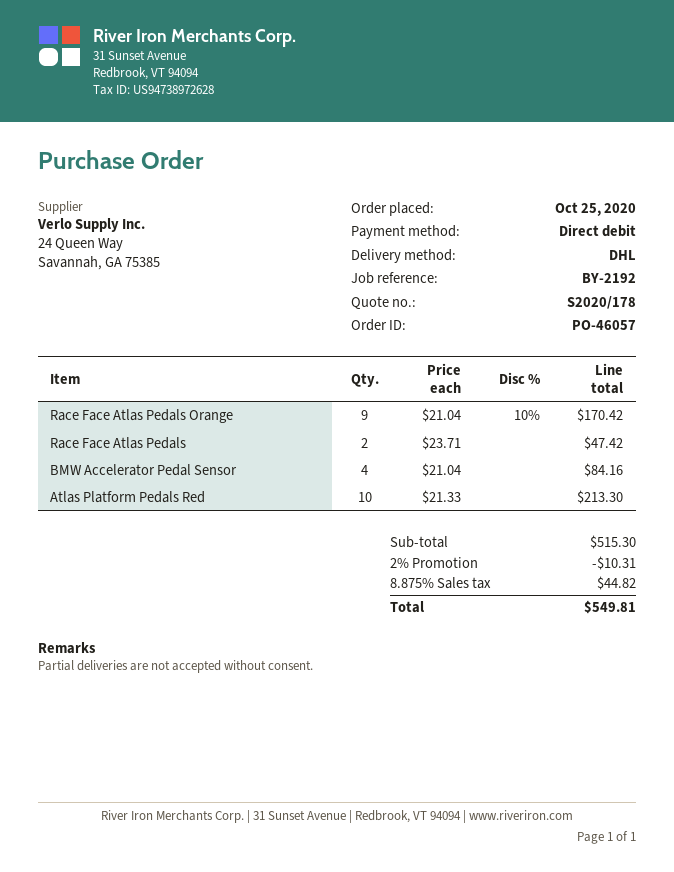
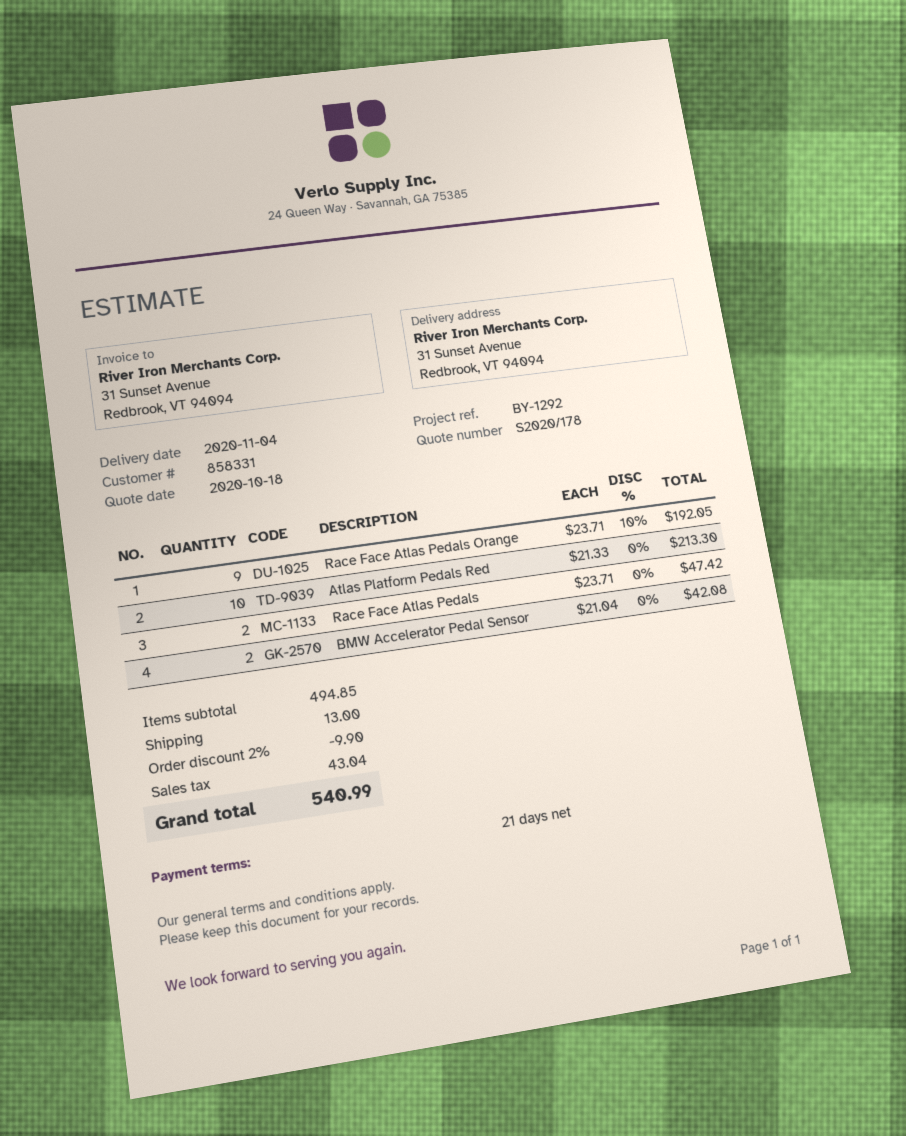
reference: BY-2192 -> BY-1292
Race Face Atlas Pedals Orange: 9 x 21.04 - 10% = 170.42 -> 9 x 23.71 - 10% = 192.05
BMW Accelerator Pedal Sensor: 4 x 21.04 = 84.16 -> 2 x 21.04 = 42.08
subtotal: 515.30 -> 494.85
discount: 2% = 10.31 -> 2% = 9.90
shipping: none -> 13.00
tax: 44.82 -> 43.04
total: 549.81 -> 540.99

